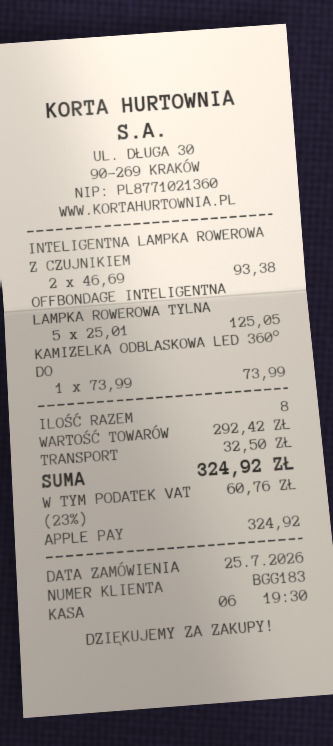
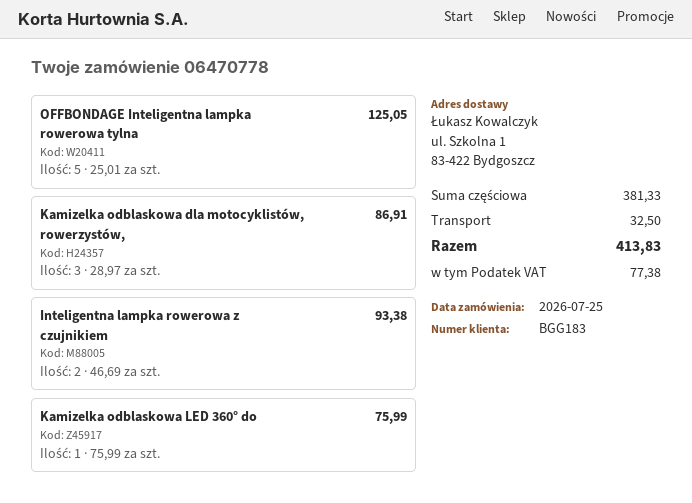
KAMIZELKA ODBLASKOWA LED 360° DO: 1 x 73.99 = 73.99 -> 1 x 75.99 = 75.99
Kamizelka odblaskowa dla motocyklistów, rowerzystów,: none -> 3 x 28.97 = 86.91
subtotal: 292.42 -> 381.33
tax: 60.76 -> 77.38
total: 324.92 -> 413.83

